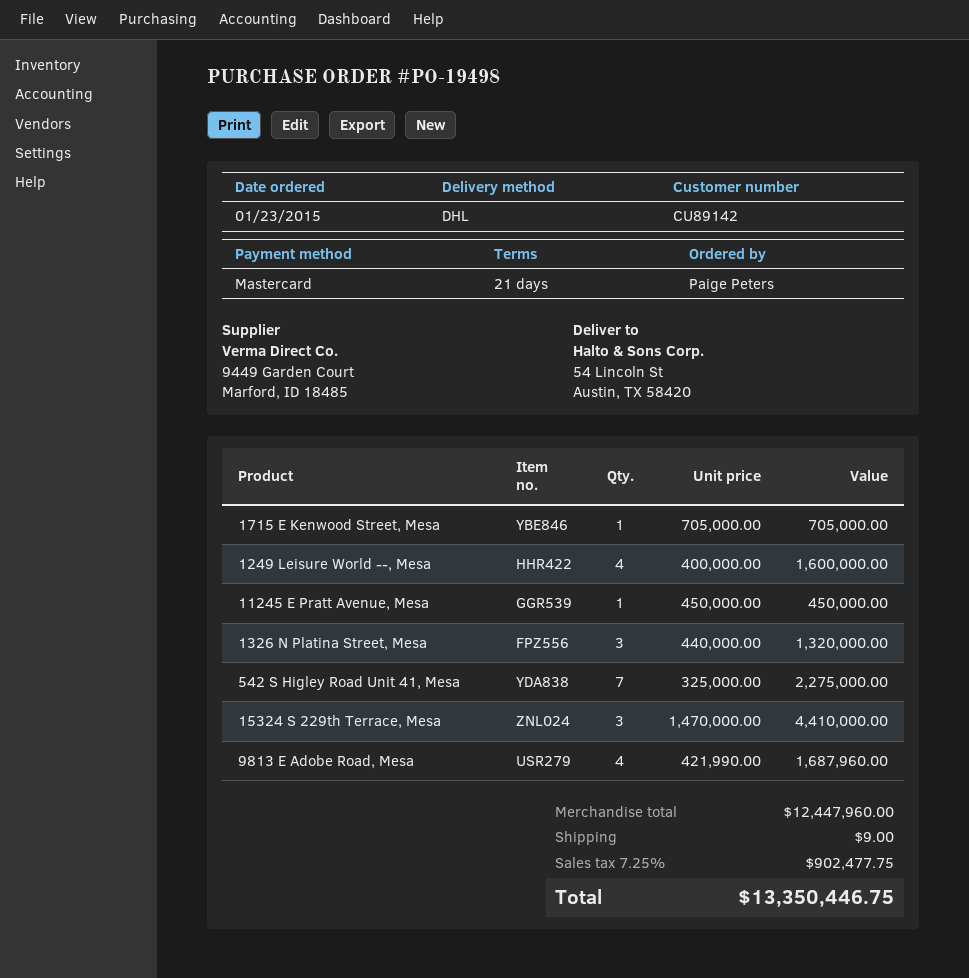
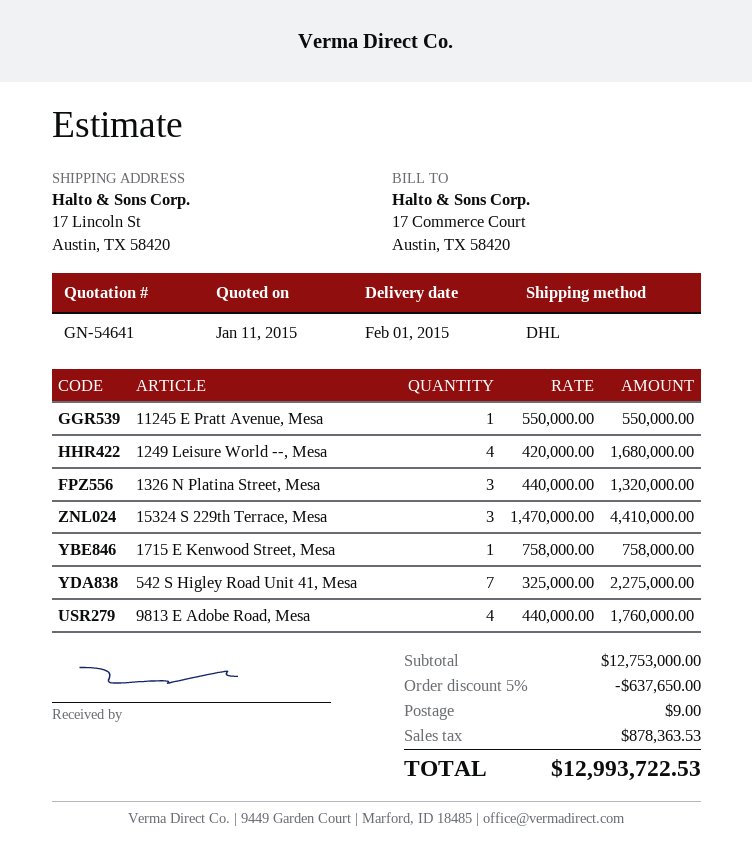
ship to: 54 Lincoln St, Austin, TX 58420 -> 17 Lincoln St, Austin, TX 58420
1715 E Kenwood Street, Mesa: 1 x 705000.00 = 705000.00 -> 1 x 758000.00 = 758000.00
1249 Leisure World --, Mesa: 4 x 400000.00 = 1600000.00 -> 4 x 420000.00 = 1680000.00
11245 E Pratt Avenue, Mesa: 1 x 450000.00 = 450000.00 -> 1 x 550000.00 = 550000.00
9813 E Adobe Road, Mesa: 4 x 421990.00 = 1687960.00 -> 4 x 440000.00 = 1760000.00
subtotal: 12447960.00 -> 12753000.00
discount: none -> 5% = 637650.00
tax: 902477.75 -> 878363.53
total: 13350446.75 -> 12993722.53

